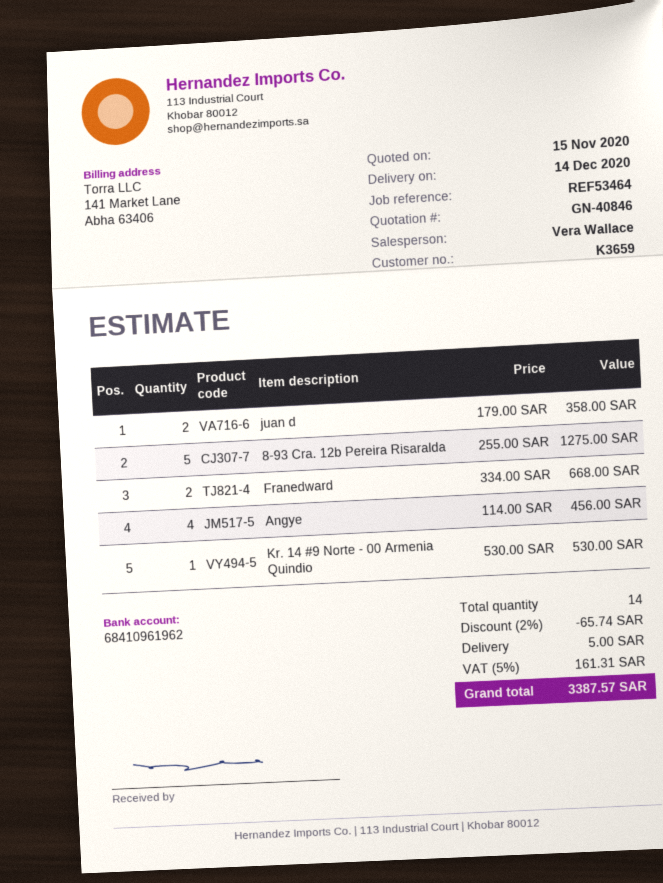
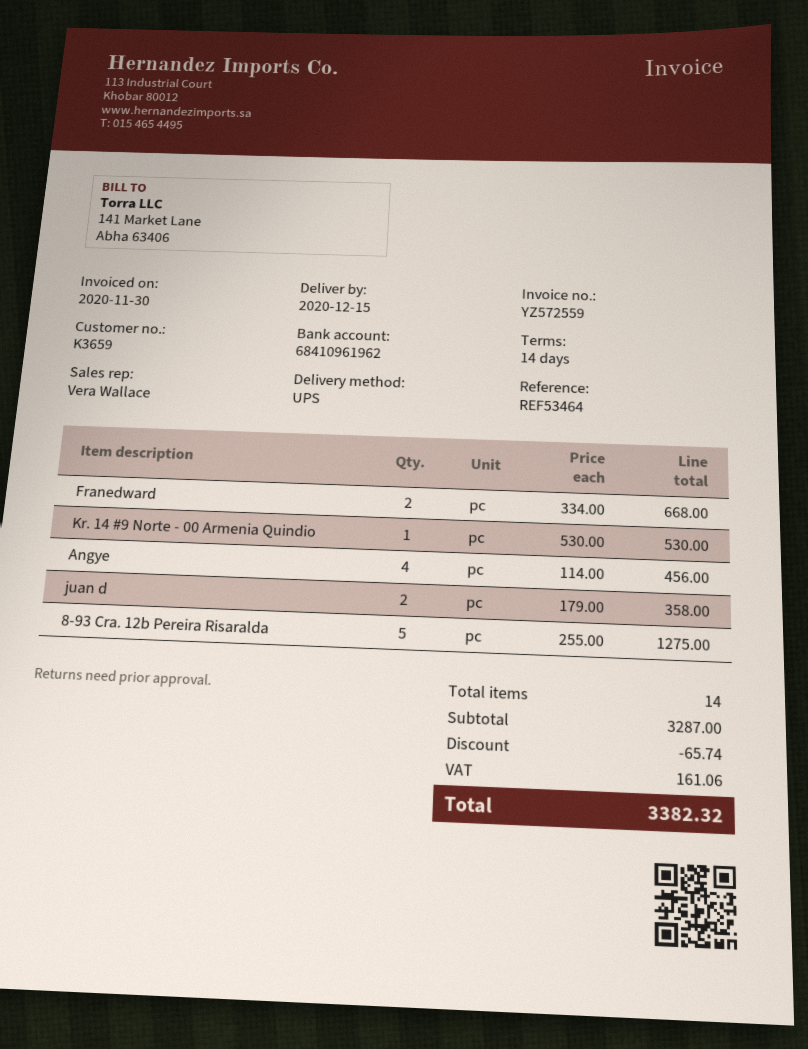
delivery date: 2020-12-14 -> 2020-12-15
shipping: 5.00 -> none
tax: 161.31 -> 161.06
total: 3387.57 -> 3382.32

